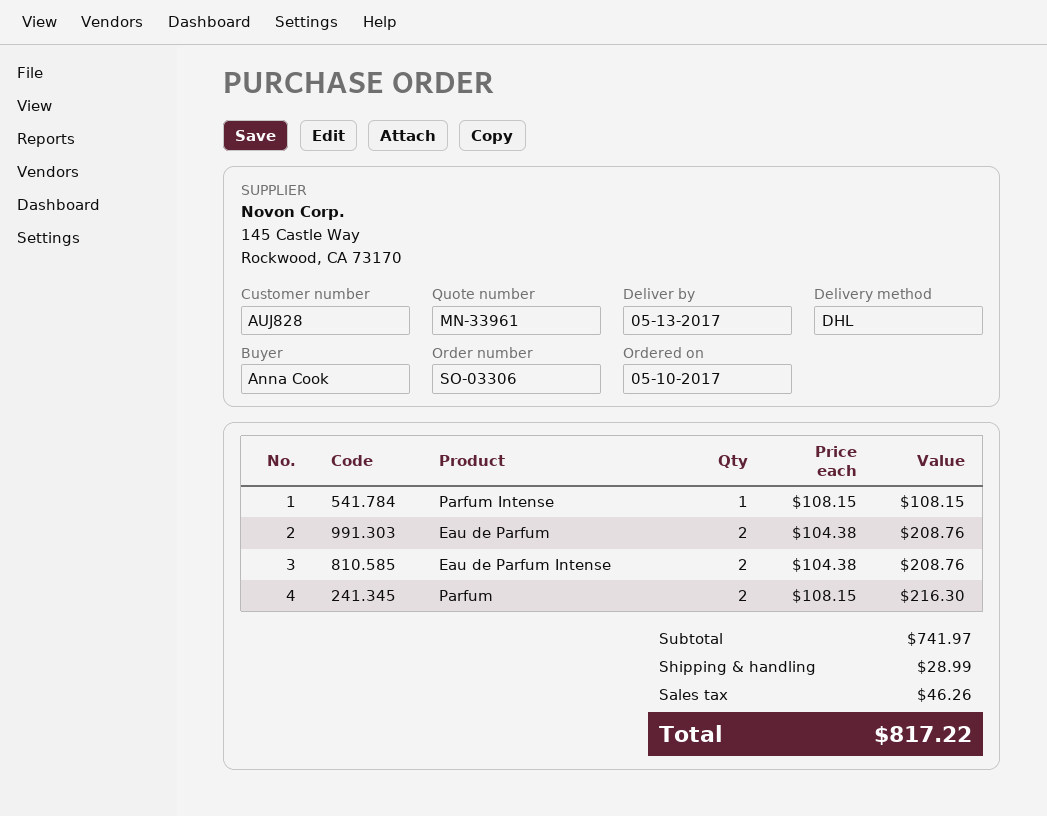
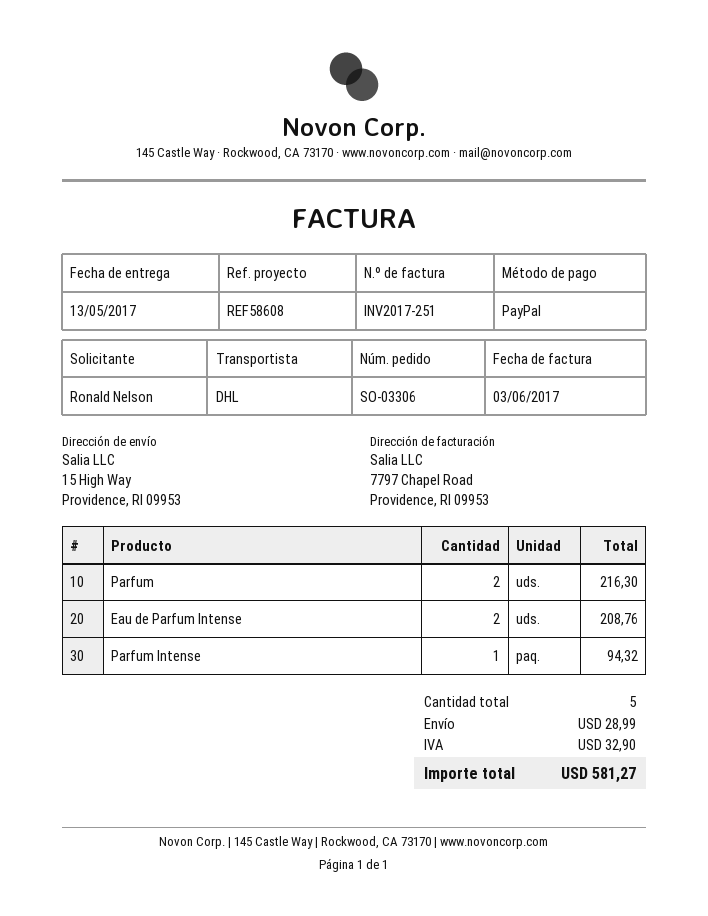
ordered by: Anna Cook -> Ronald Nelson
Parfum Intense: 1 for 108.15 -> 1 for 94.32
Eau de Parfum: 2 for 208.76 -> none
tax: 46.26 -> 32.90
total: 817.22 -> 581.27

